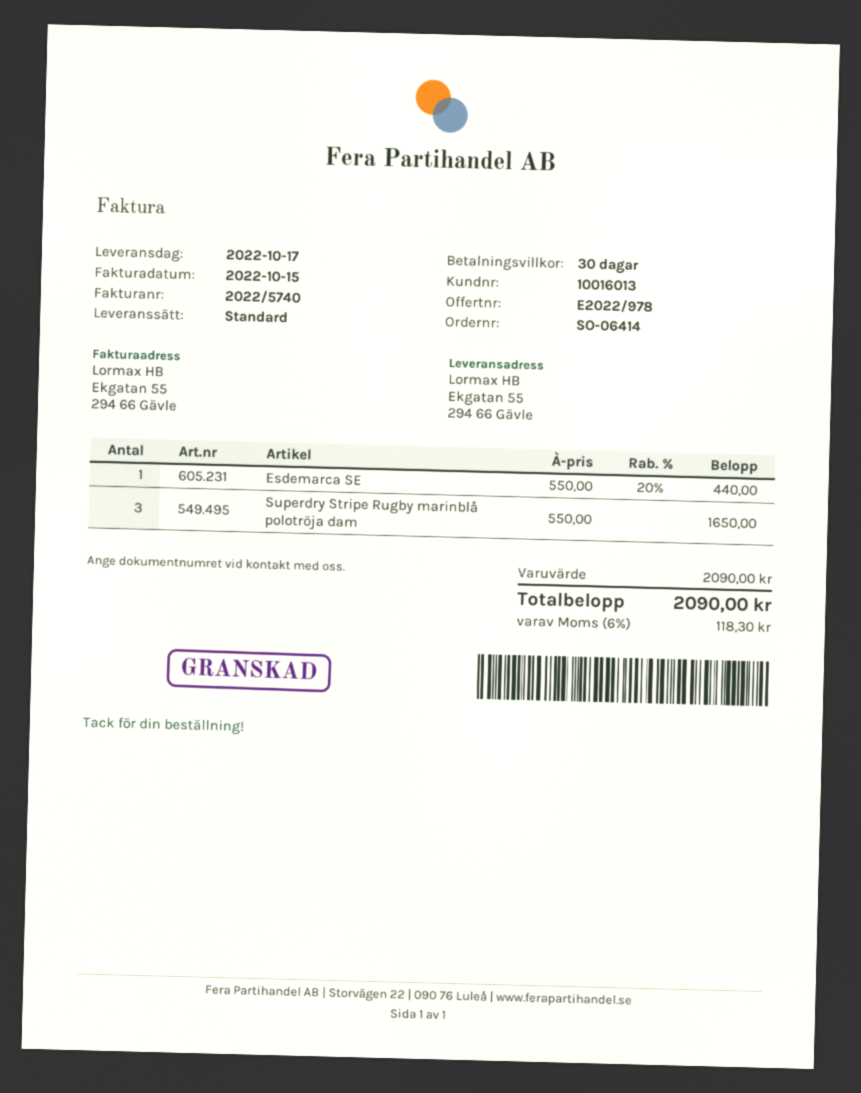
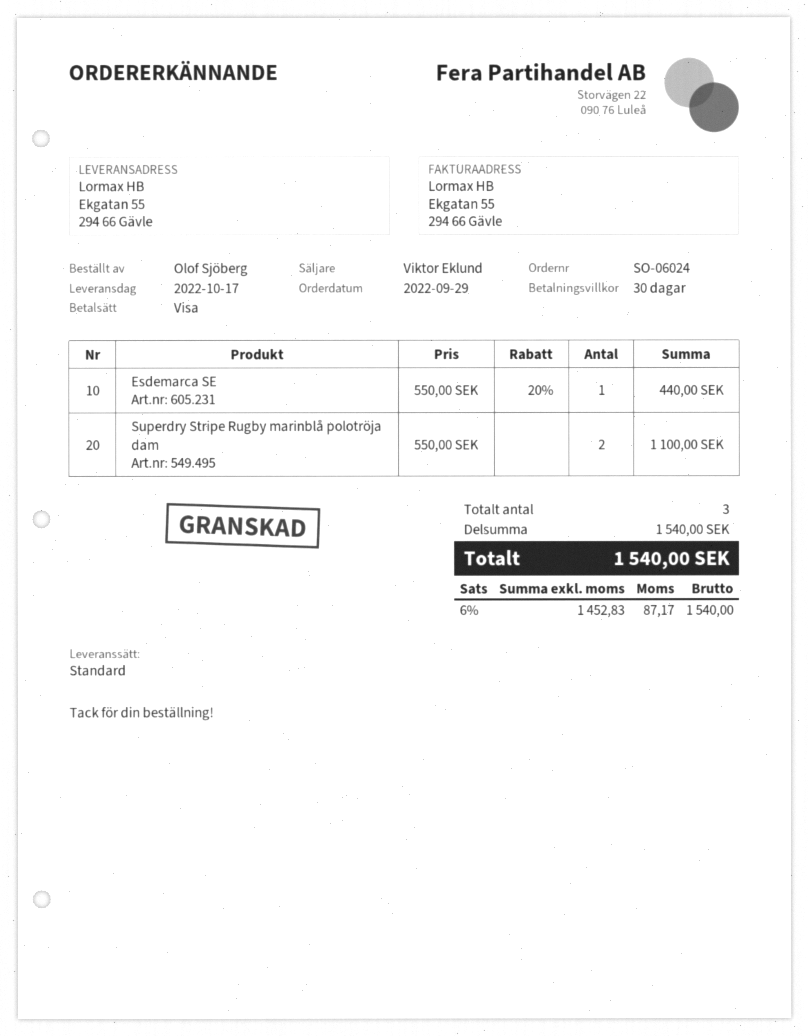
order number: SO-06414 -> SO-06024
Superdry Stripe Rugby marinblå polotröja dam: 3 x 550.00 = 1650.00 -> 2 x 550.00 = 1100.00
subtotal: 2090.00 -> 1540.00
tax: 6% = 118.30 -> 6% = 87.17
total: 2090.00 -> 1540.00

